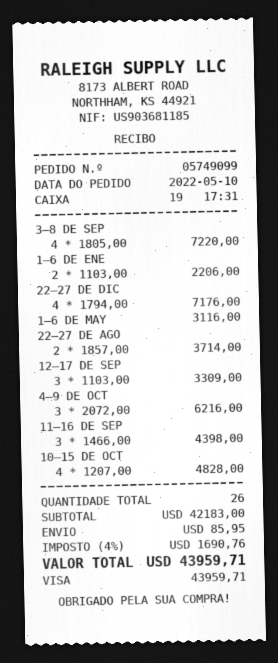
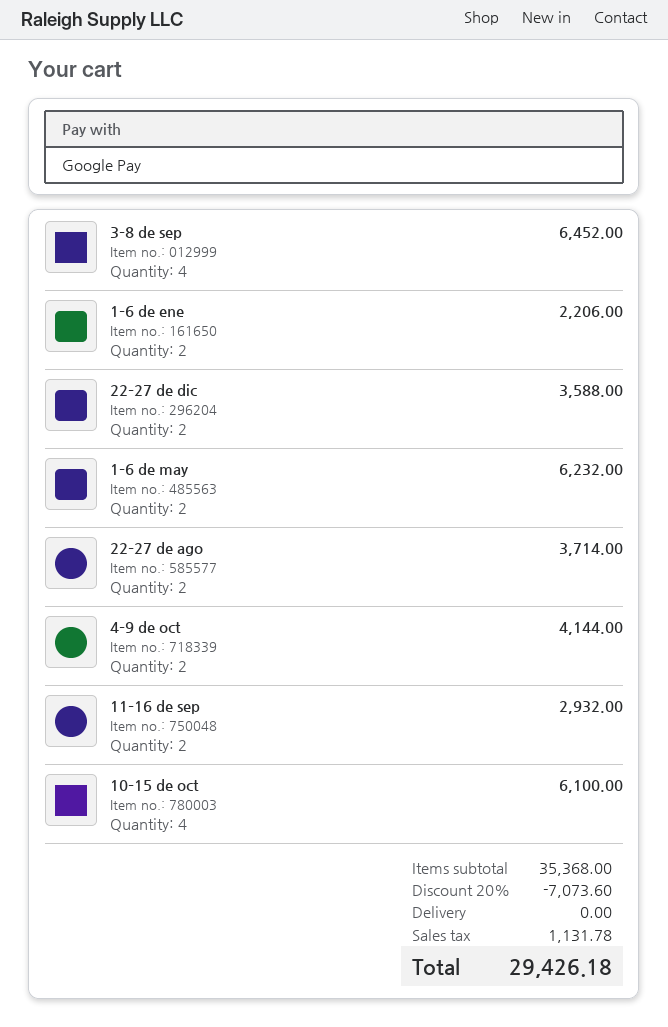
payment method: Visa -> Google Pay
3–8 DE SEP: 4 for 7220.00 -> 4 for 6452.00
22–27 DE DIC: 4 for 7176.00 -> 2 for 3588.00
1–6 DE MAY: 1 for 3116.00 -> 2 for 6232.00
12–17 DE SEP: 3 for 3309.00 -> none
4–9 DE OCT: 3 for 6216.00 -> 2 for 4144.00
11–16 DE SEP: 3 for 4398.00 -> 2 for 2932.00
10–15 DE OCT: 4 for 4828.00 -> 4 for 6100.00
subtotal: 42183.00 -> 35368.00
discount: none -> 20% = 7073.60
shipping: 85.95 -> 0.00
tax: 1690.76 -> 1131.78
total: 43959.71 -> 29426.18

